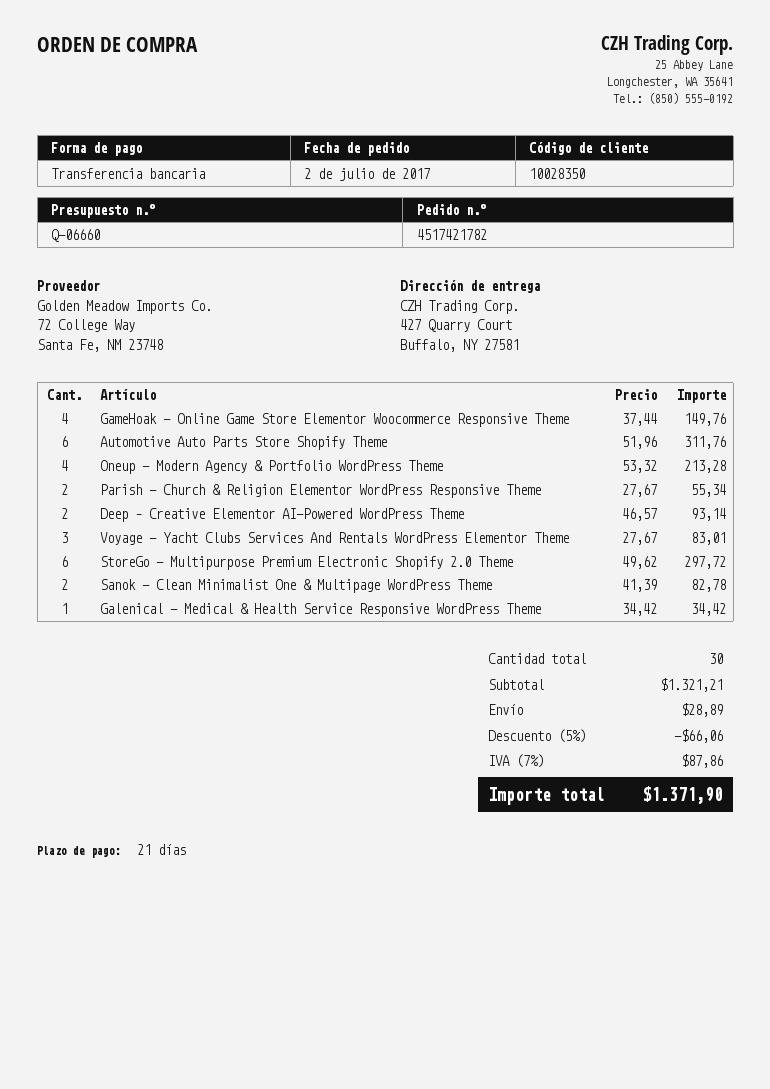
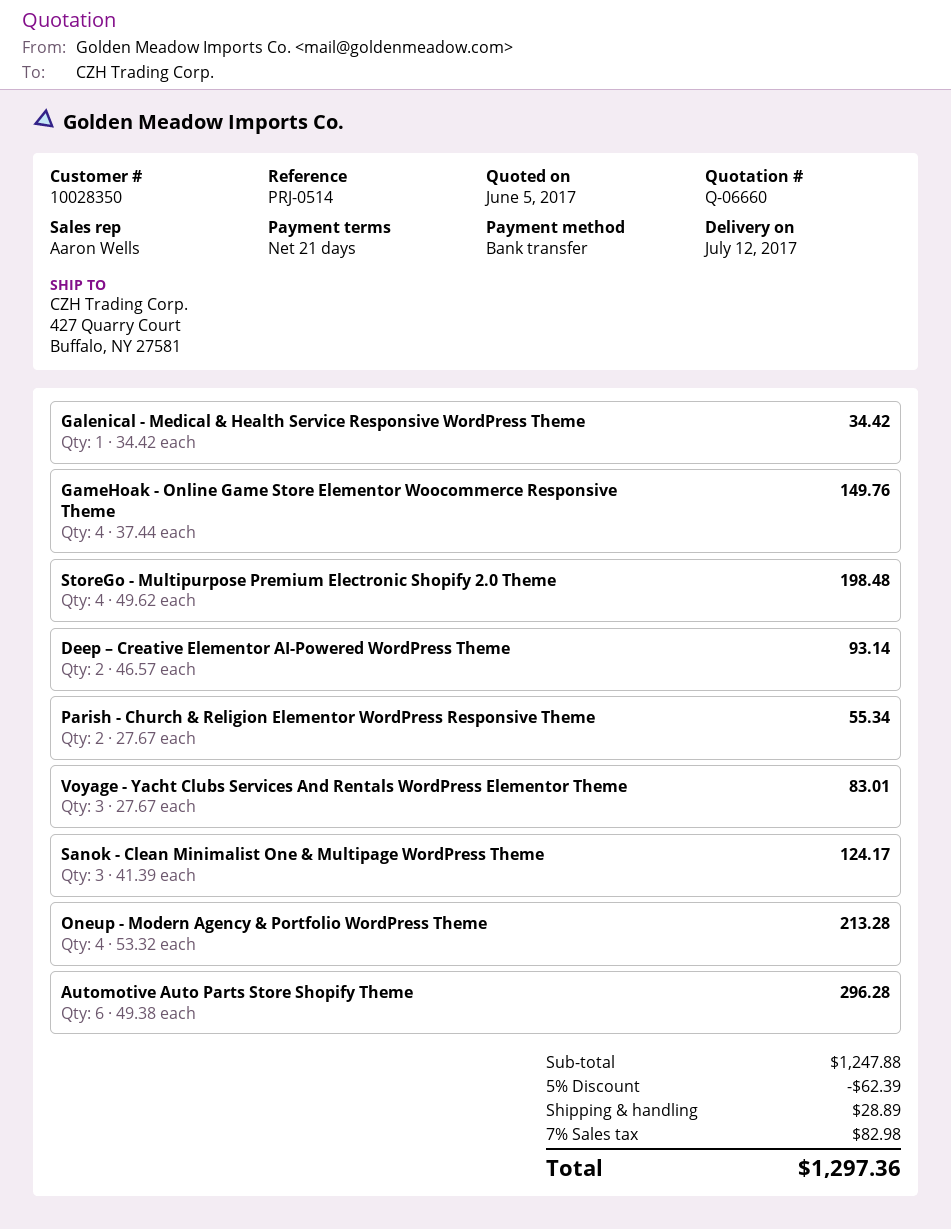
Automotive Auto Parts Store Shopify Theme: 6 x 51.96 = 311.76 -> 6 x 49.38 = 296.28
StoreGo - Multipurpose Premium Electronic Shopify 2.0 Theme: 6 x 49.62 = 297.72 -> 4 x 49.62 = 198.48
Sanok - Clean Minimalist One & Multipage WordPress Theme: 2 x 41.39 = 82.78 -> 3 x 41.39 = 124.17
subtotal: 1321.21 -> 1247.88
discount: 5% = 66.06 -> 5% = 62.39
tax: 7% = 87.86 -> 7% = 82.98
total: 1371.90 -> 1297.36

